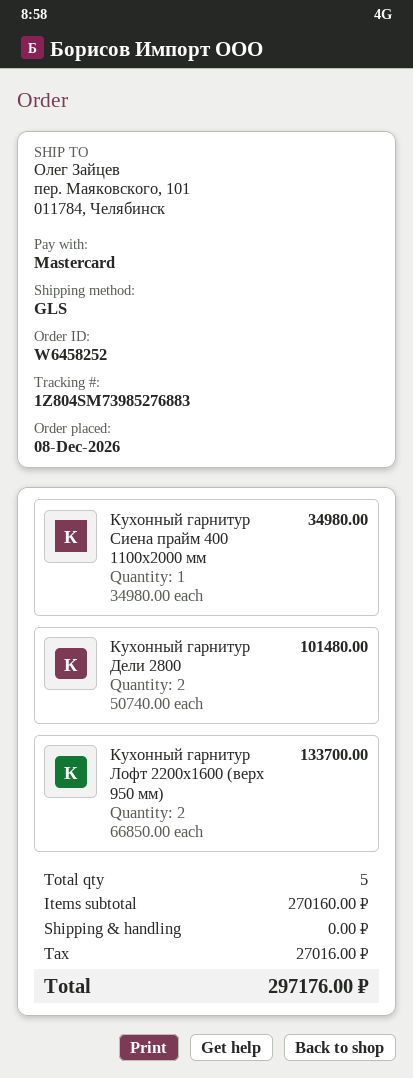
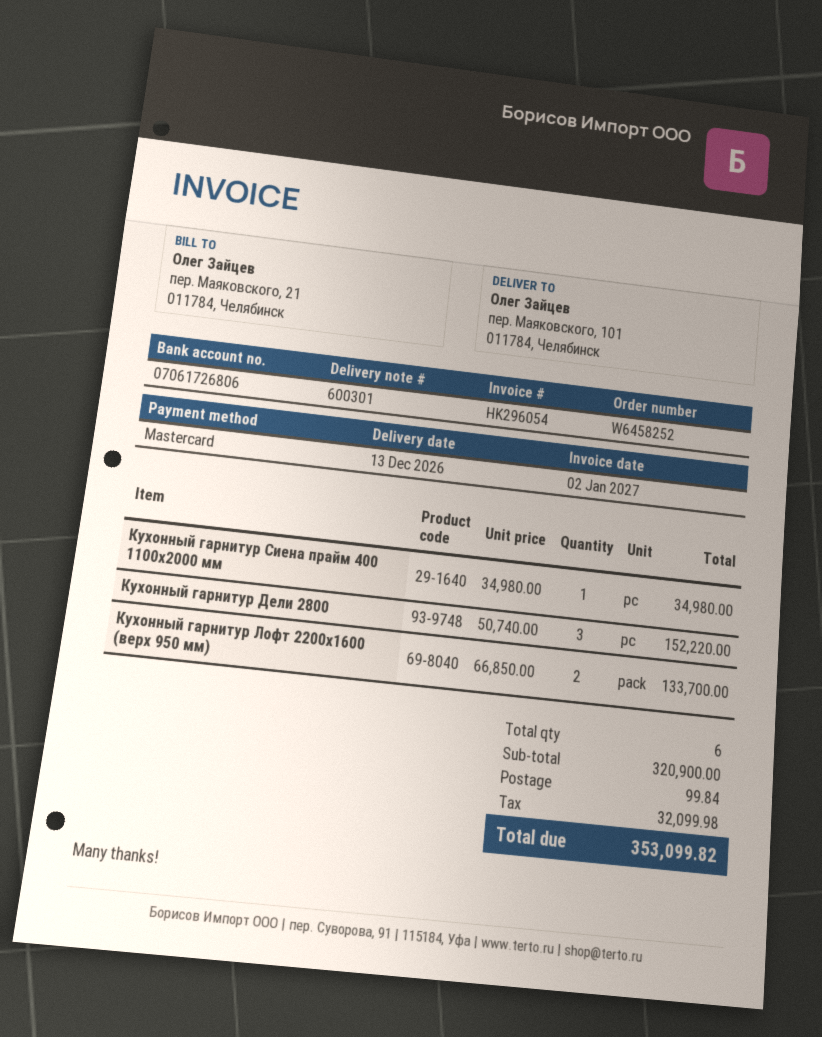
Кухонный гарнитур Дели 2800: 2 x 50740.00 = 101480.00 -> 3 x 50740.00 = 152220.00
total quantity: 5 -> 6
subtotal: 270160.00 -> 320900.00
shipping: 0.00 -> 99.84
tax: 27016.00 -> 32099.98
total: 297176.00 -> 353099.82

